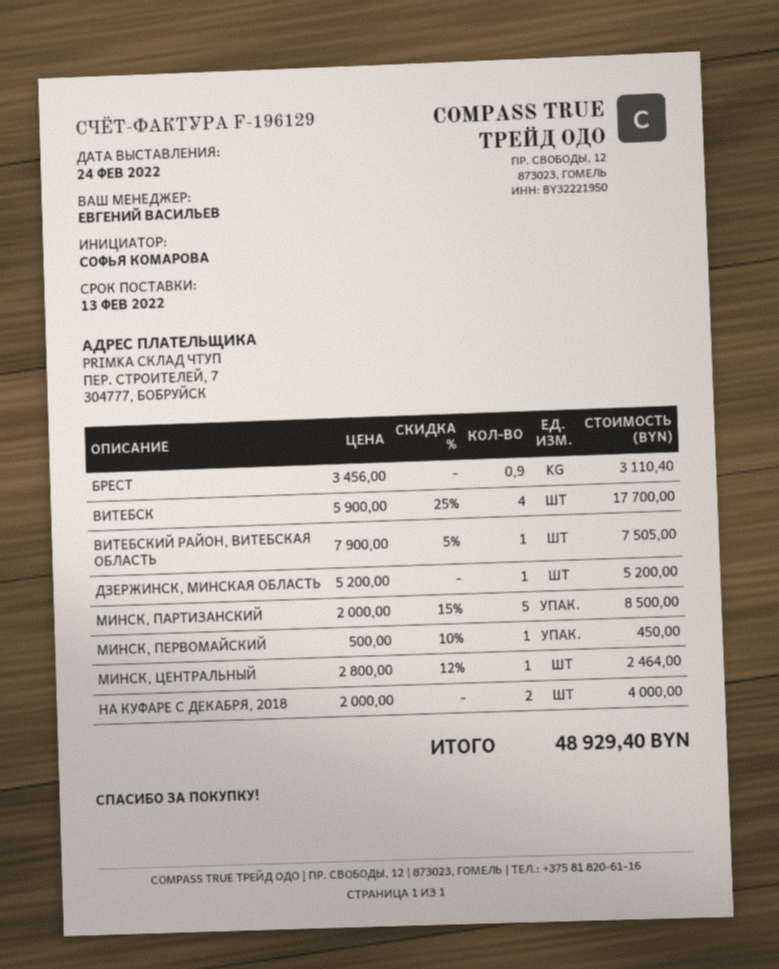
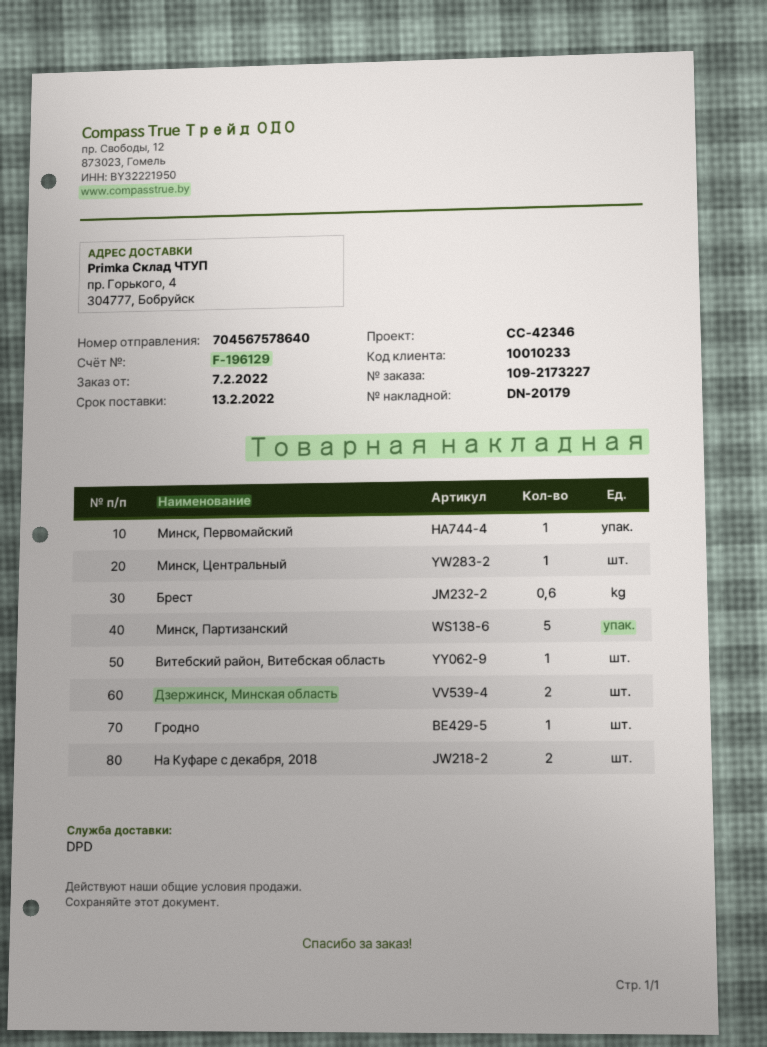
БРЕСТ: 0.9 -> 0.6
ВИТЕБСК: 4 -> none
ДЗЕРЖИНСК, МИНСКАЯ ОБЛАСТЬ: 1 -> 2
Гродно: none -> 1

